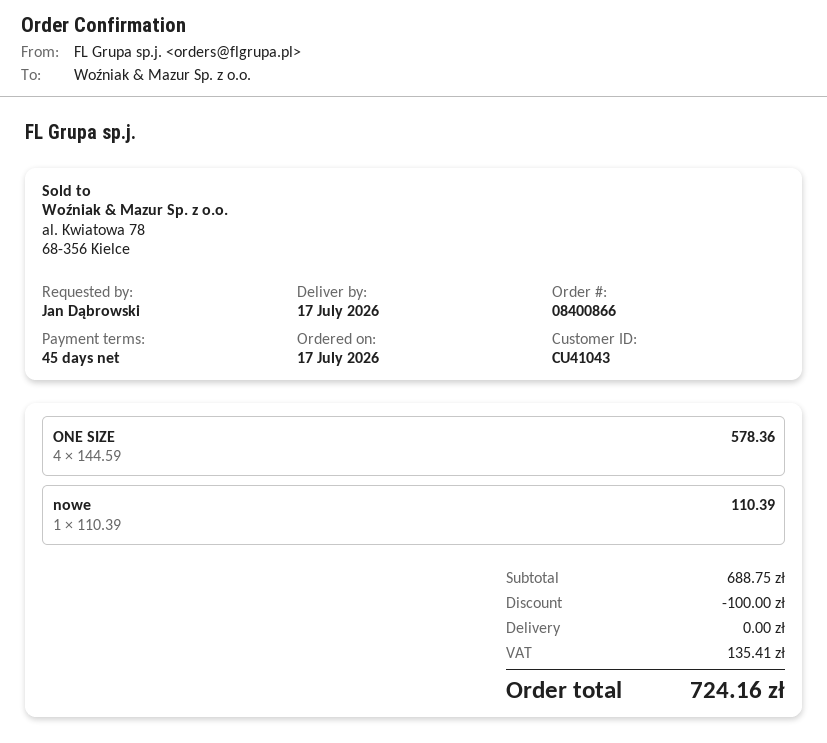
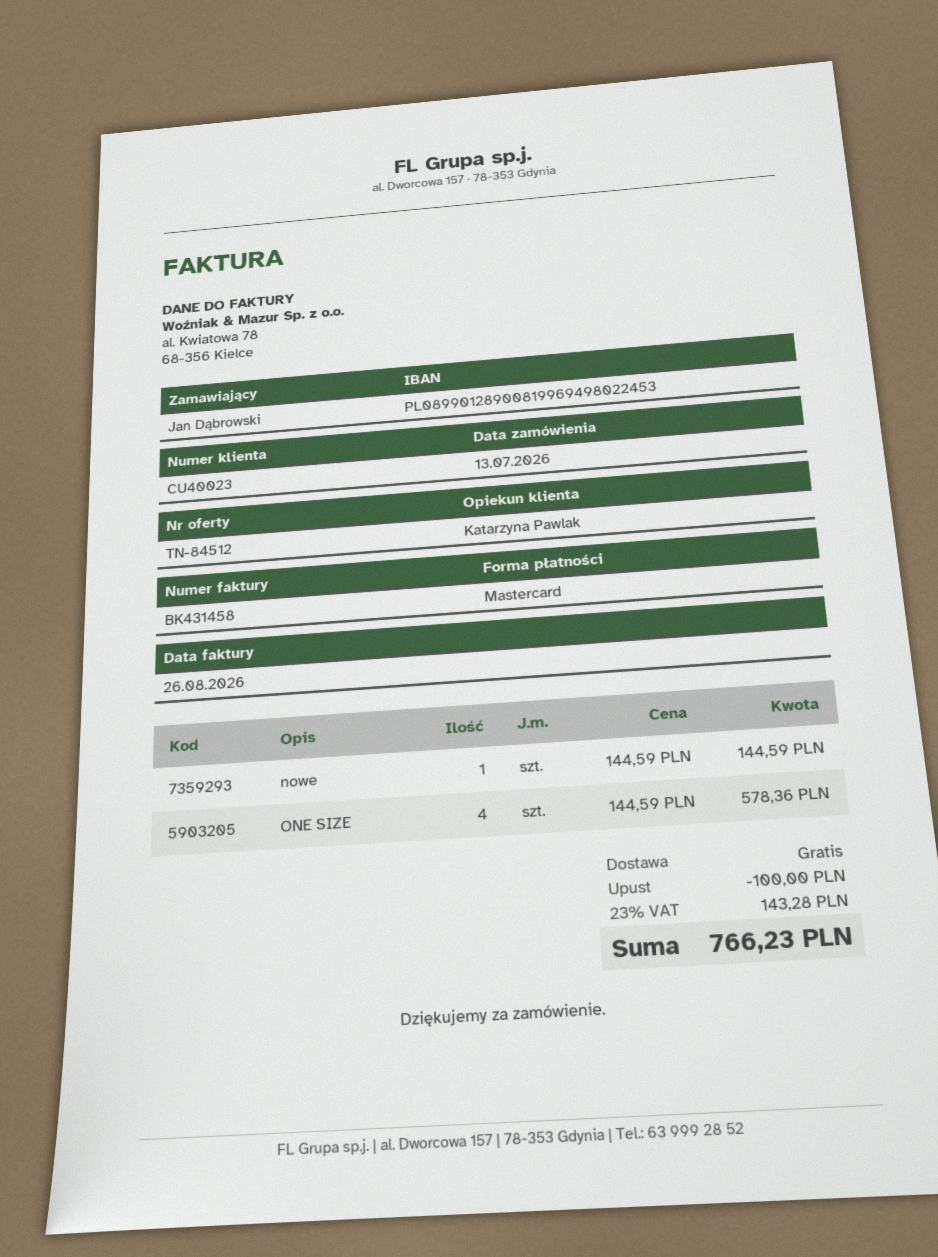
order date: 2026-07-17 -> 2026-07-13
customer number: CU41043 -> CU40023
nowe: 1 x 110.39 = 110.39 -> 1 x 144.59 = 144.59
tax: 135.41 -> 143.28
total: 724.16 -> 766.23

